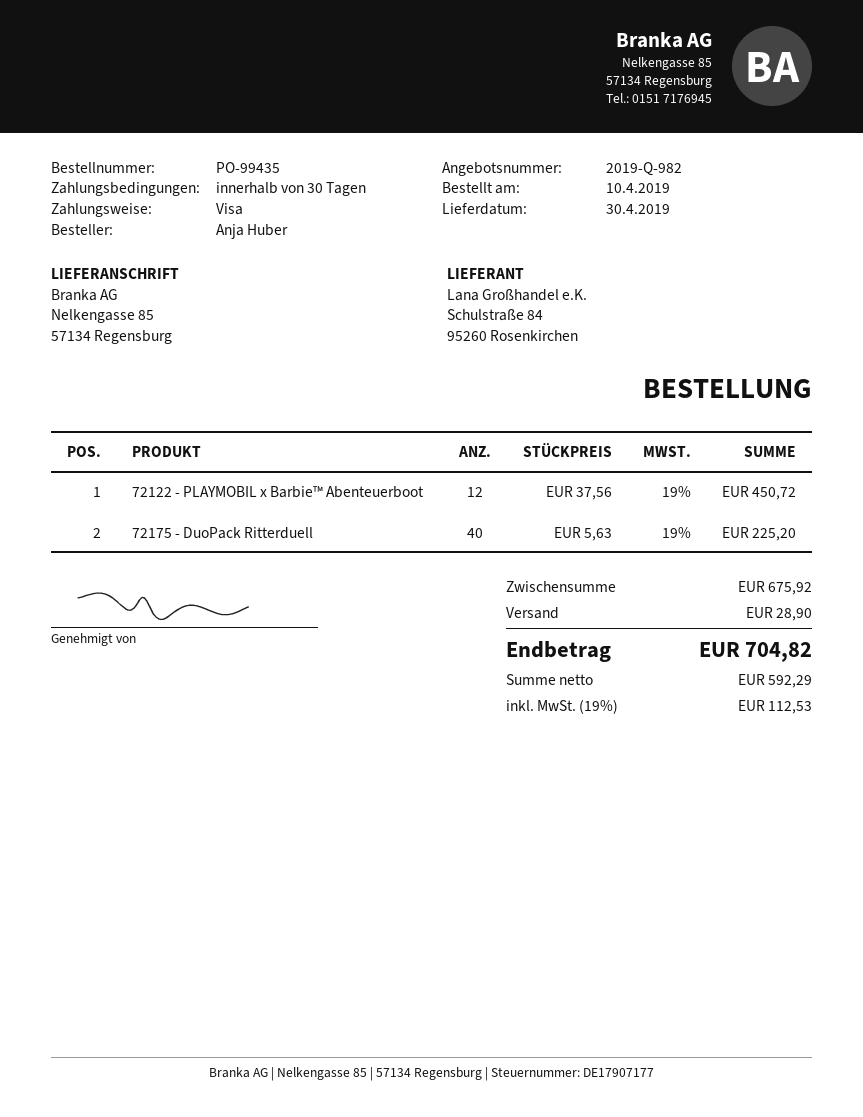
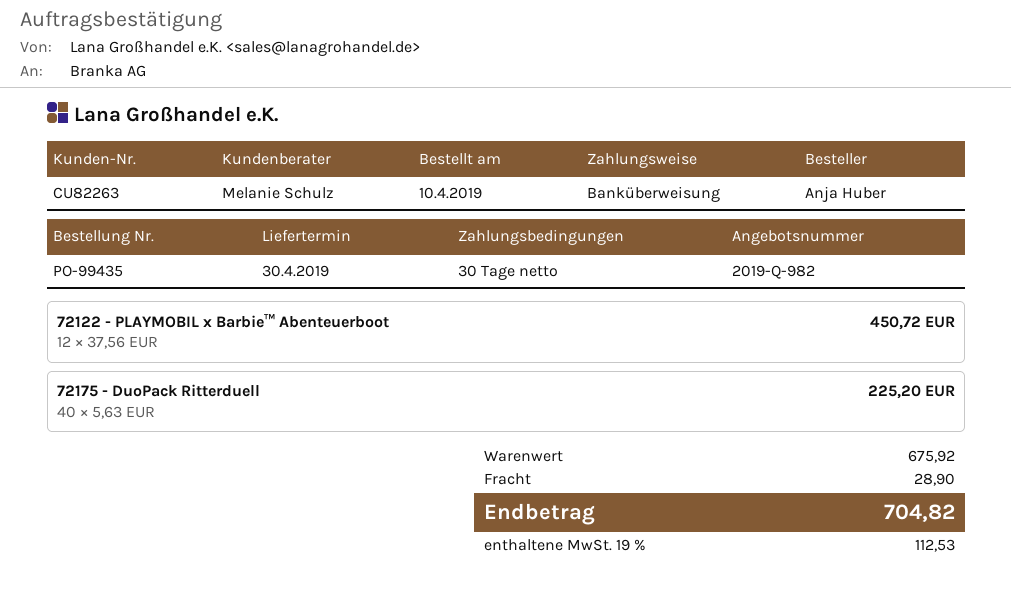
payment method: Visa -> bank transfer

